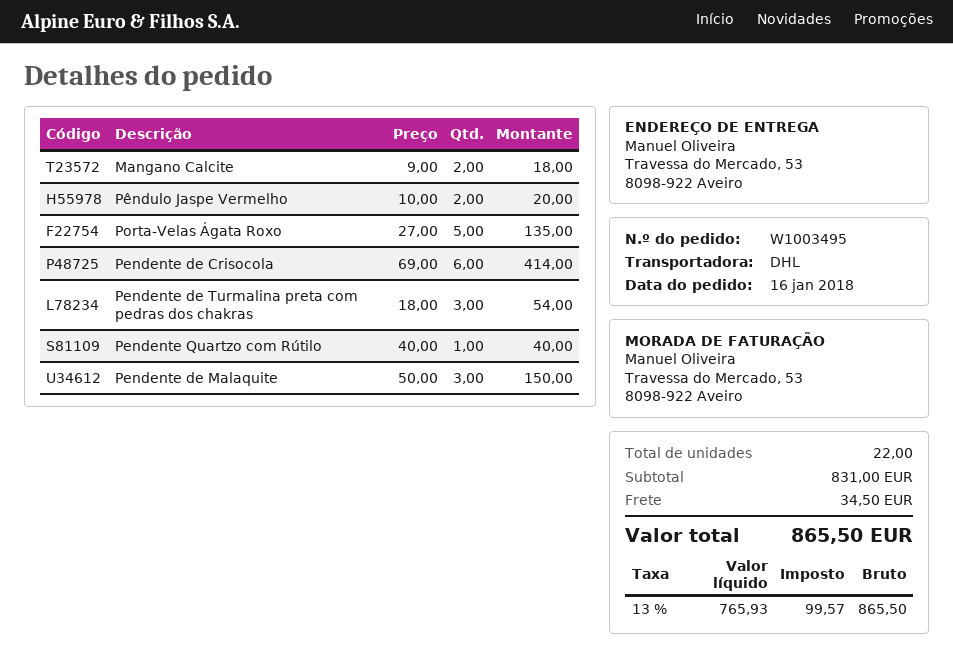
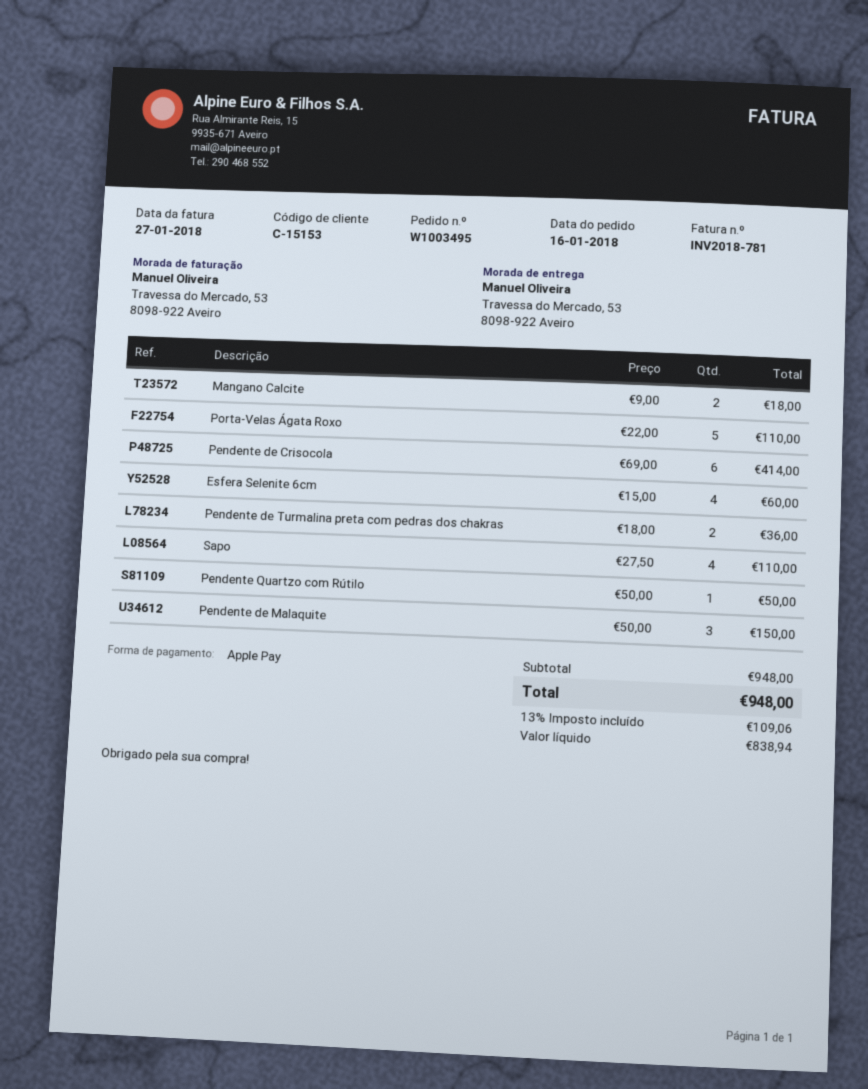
Pêndulo Jaspe Vermelho: 2 x 10.00 = 20.00 -> none
Porta-Velas Ágata Roxo: 5 x 27.00 = 135.00 -> 5 x 22.00 = 110.00
Pendente de Turmalina preta com pedras dos chakras: 3 x 18.00 = 54.00 -> 2 x 18.00 = 36.00
Pendente Quartzo com Rútilo: 1 x 40.00 = 40.00 -> 1 x 50.00 = 50.00
Esfera Selenite 6cm: none -> 4 x 15.00 = 60.00
Sapo: none -> 4 x 27.50 = 110.00
subtotal: 831.00 -> 948.00
shipping: 34.50 -> none
net: 765.93 -> 838.94
tax: 13% = 99.57 -> 13% = 109.06
total: 865.50 -> 948.00

